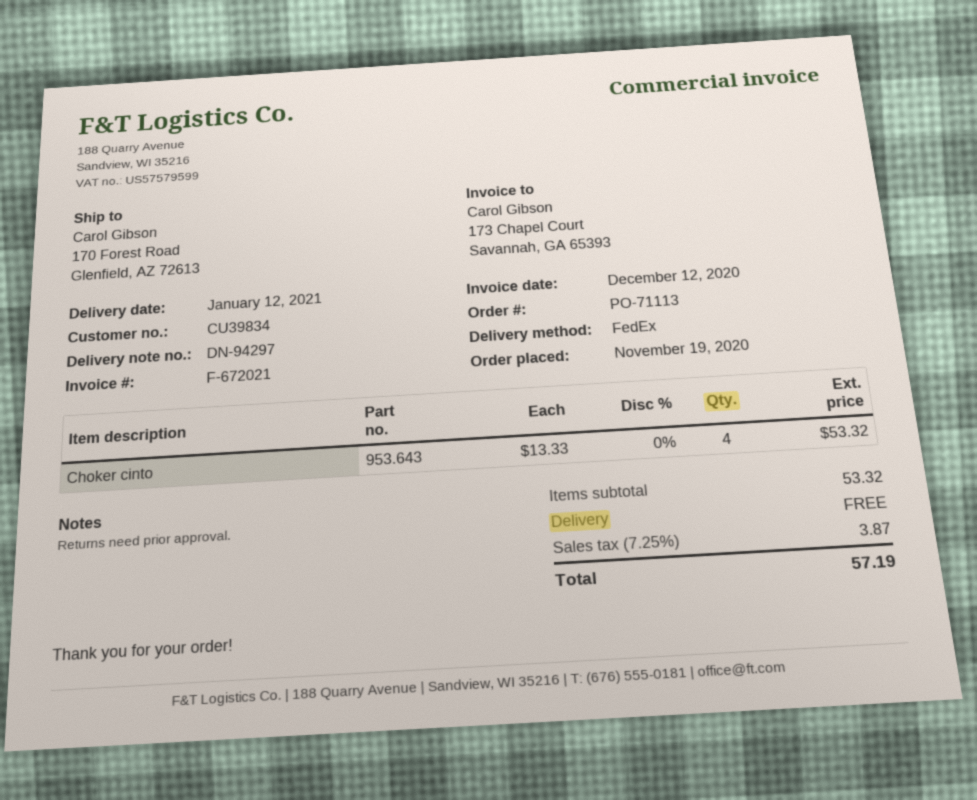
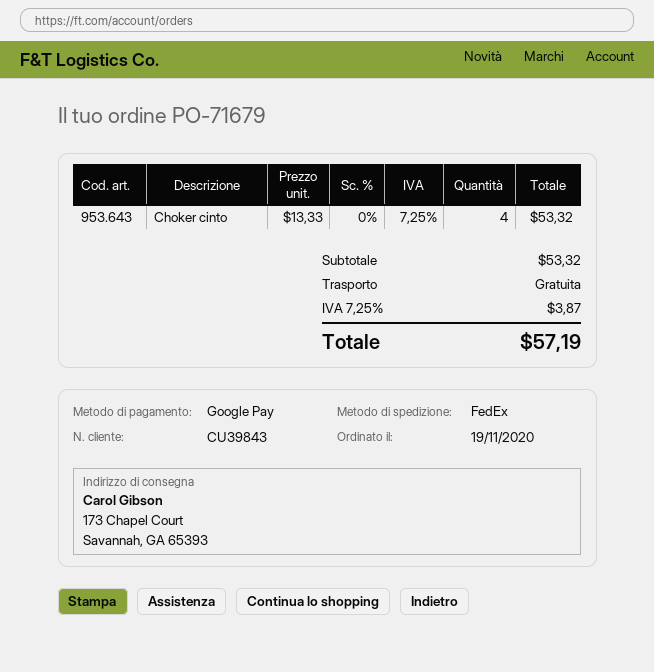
order number: PO-71113 -> PO-71679
customer number: CU39834 -> CU39843
ship to: 170 Forest Road, Glenfield, AZ 72613 -> 173 Chapel Court, Savannah, GA 65393

